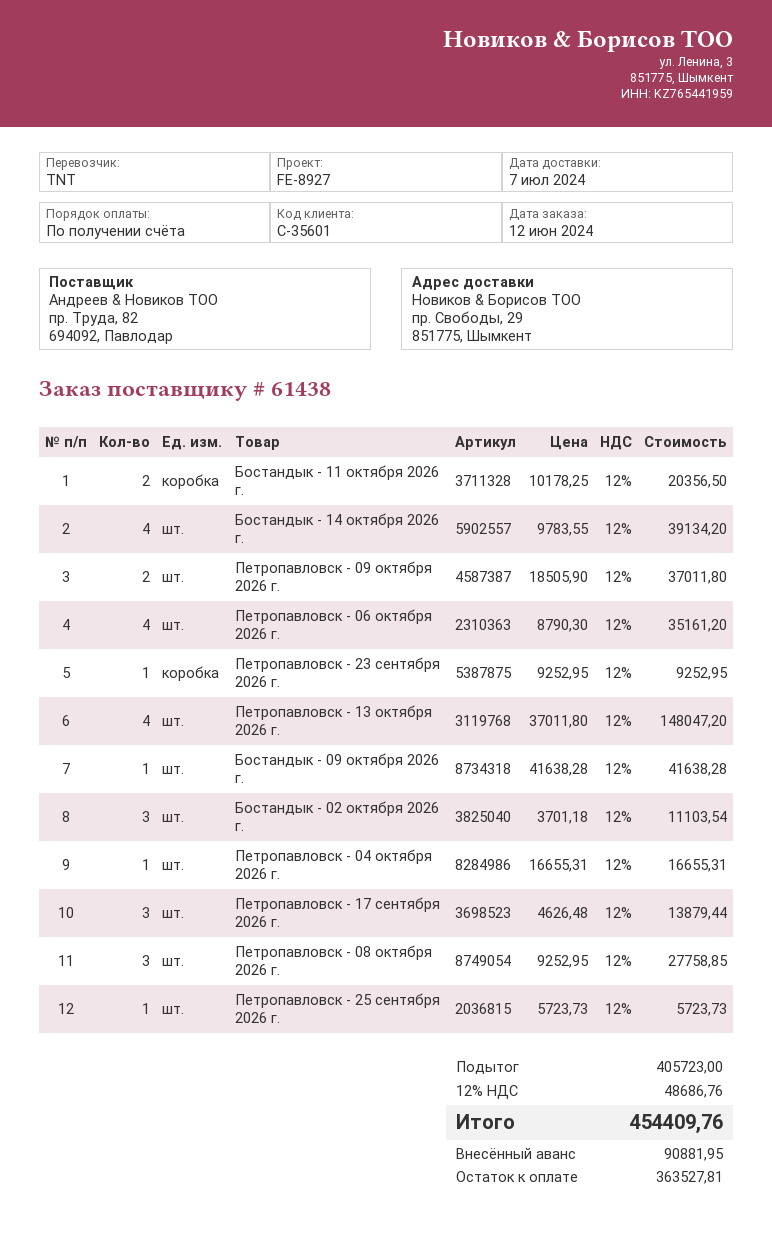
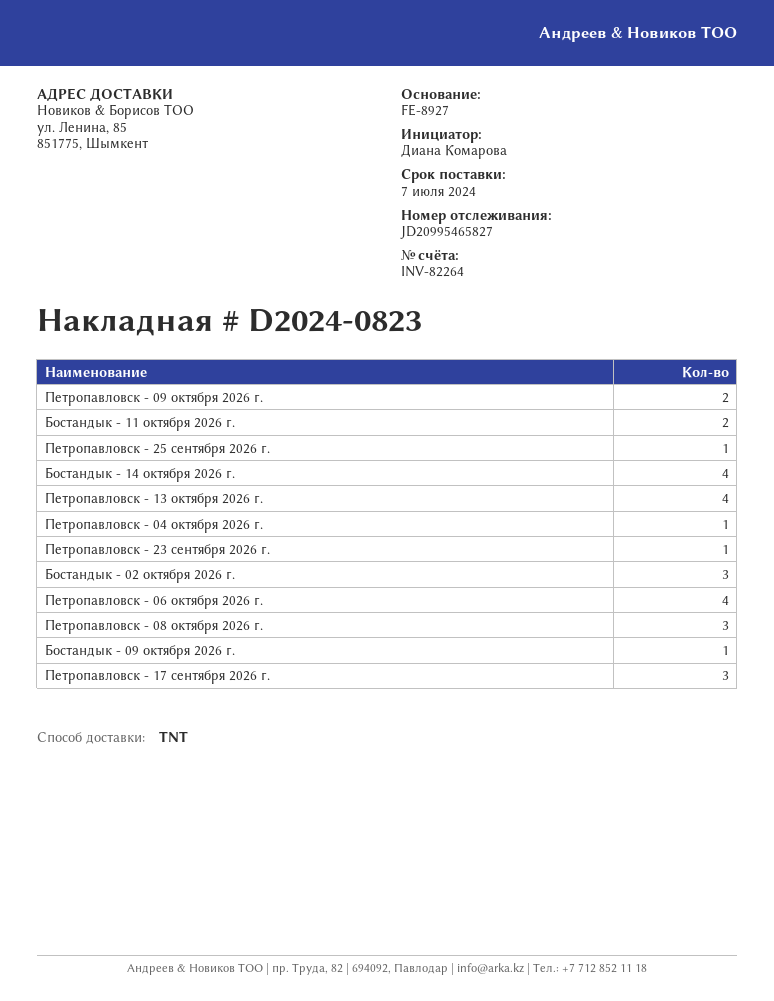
ship to: пр. Свободы, 29, 851775, Шымкент -> ул. Ленина, 85, 851775, Шымкент

